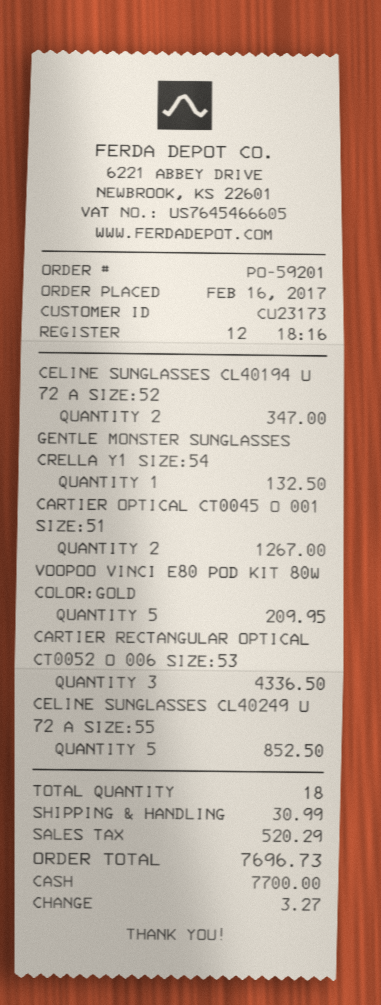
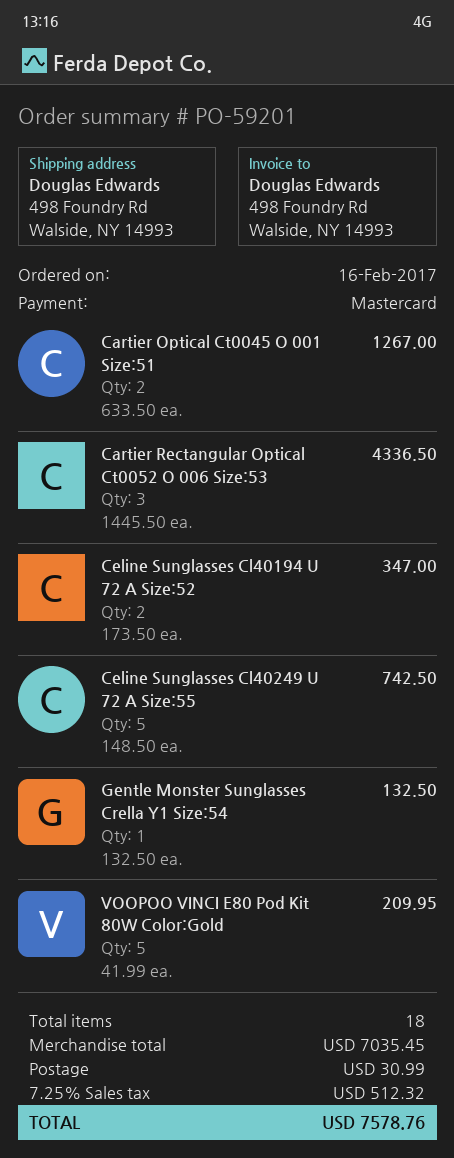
payment method: cash -> Mastercard
CELINE SUNGLASSES CL40249 U 72 A SIZE:55: 5 for 852.50 -> 5 for 742.50
tax: 520.29 -> 512.32
total: 7696.73 -> 7578.76

